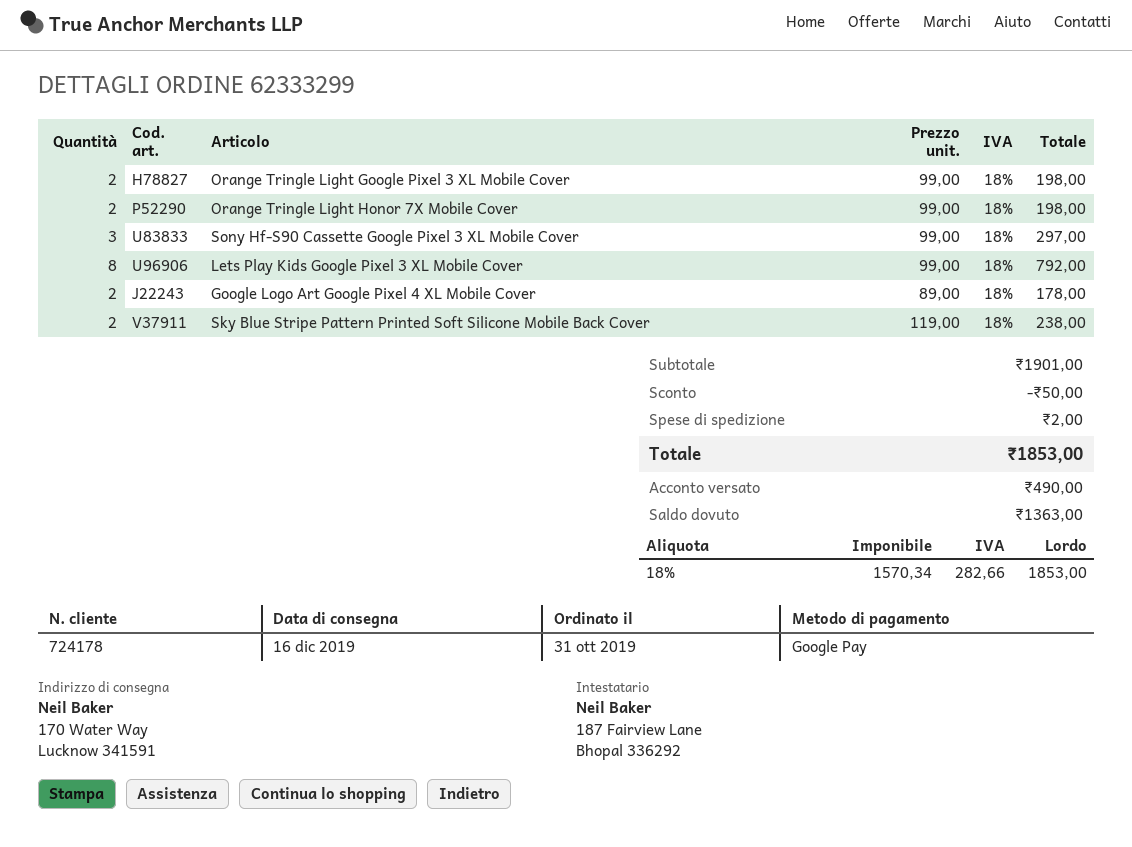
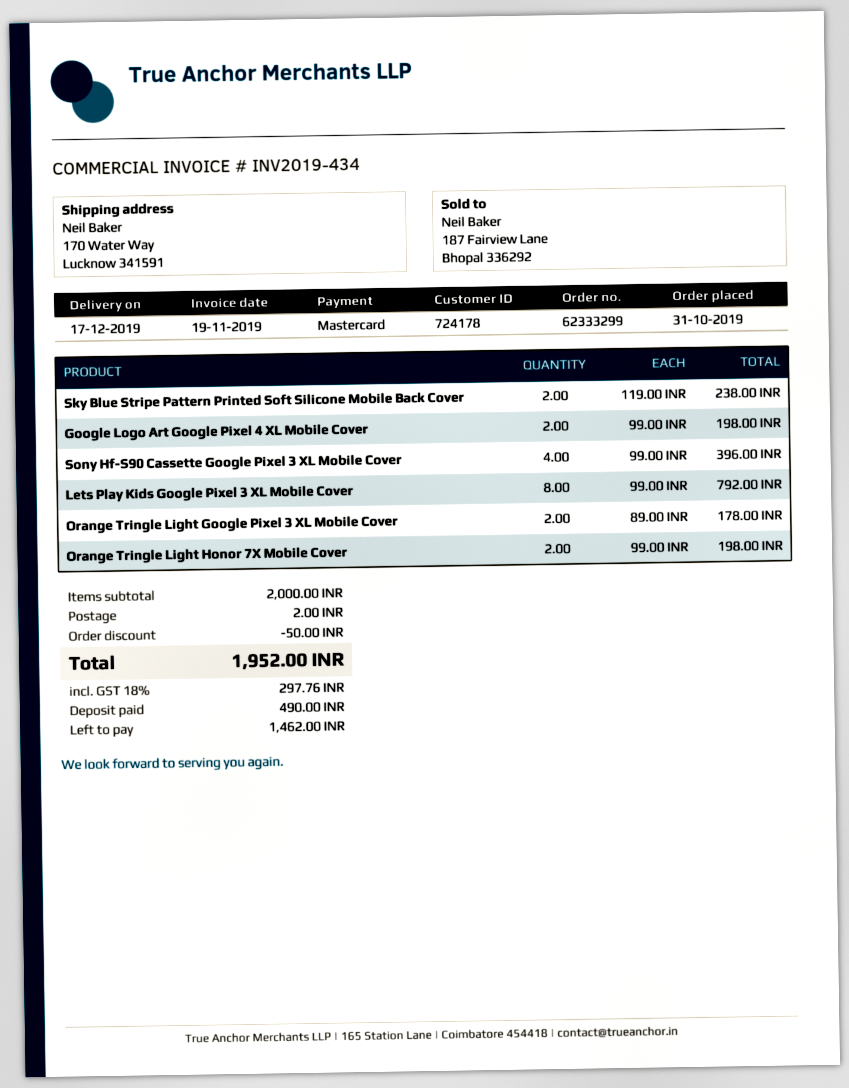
delivery date: 2019-12-16 -> 2019-12-17
payment method: Google Pay -> Mastercard
Orange Tringle Light Google Pixel 3 XL Mobile Cover: 2 x 99.00 = 198.00 -> 2 x 89.00 = 178.00
Sony Hf-S90 Cassette Google Pixel 3 XL Mobile Cover: 3 x 99.00 = 297.00 -> 4 x 99.00 = 396.00
Google Logo Art Google Pixel 4 XL Mobile Cover: 2 x 89.00 = 178.00 -> 2 x 99.00 = 198.00
subtotal: 1901.00 -> 2000.00
tax: 18% = 282.66 -> 18% = 297.76
total: 1853.00 -> 1952.00
balance: 1363.00 -> 1462.00

